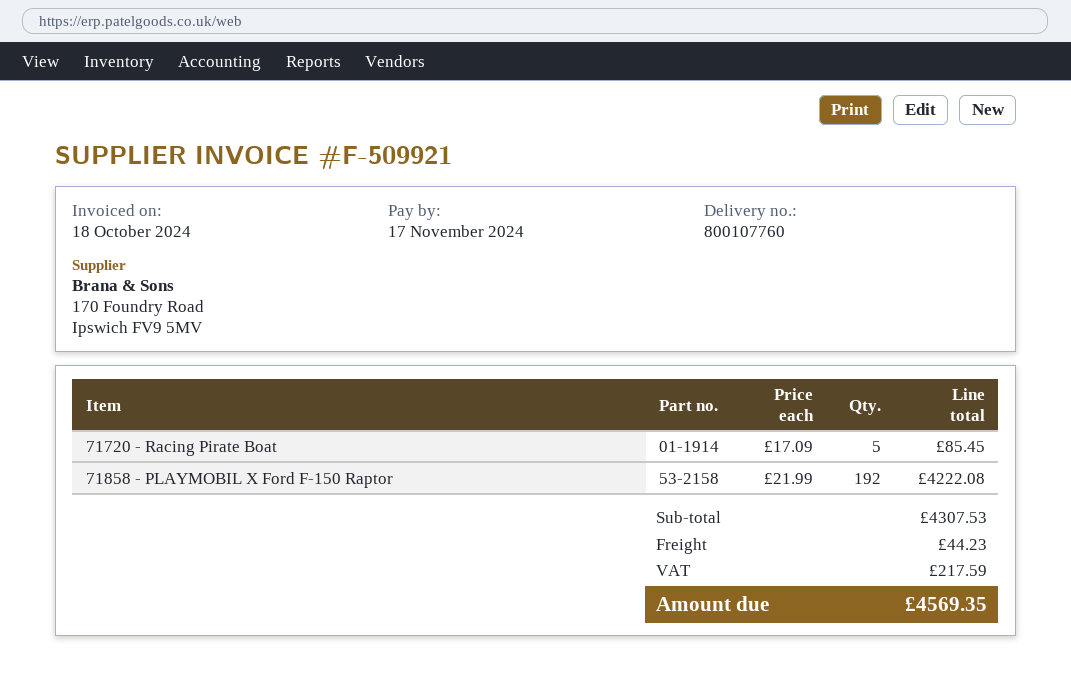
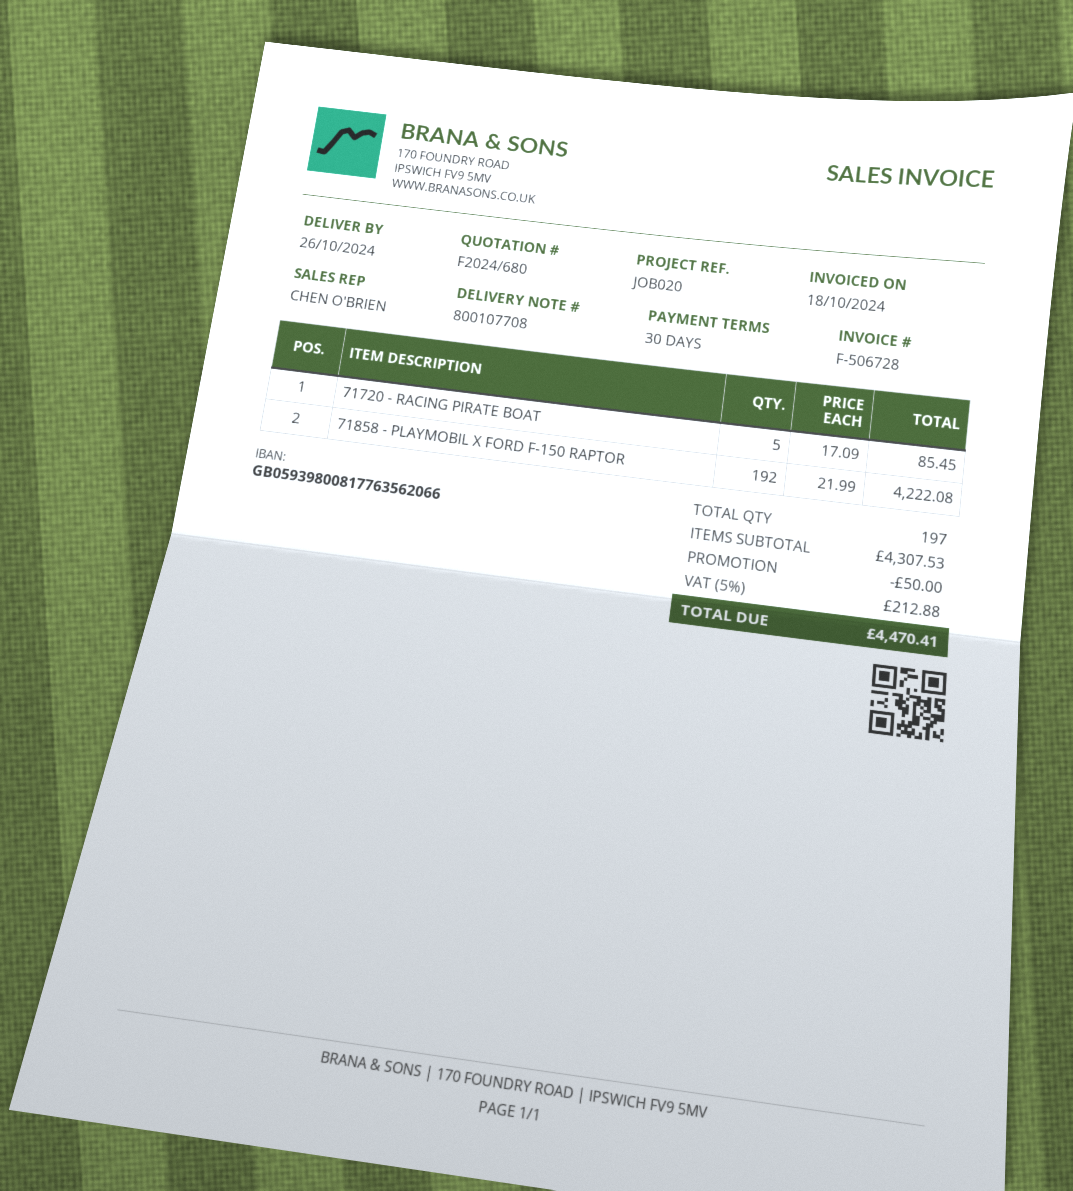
delivery note number: 800107760 -> 800107708
invoice number: F-509921 -> F-506728
discount: none -> 50.00
shipping: 44.23 -> none
tax: 217.59 -> 212.88
total: 4569.35 -> 4470.41

